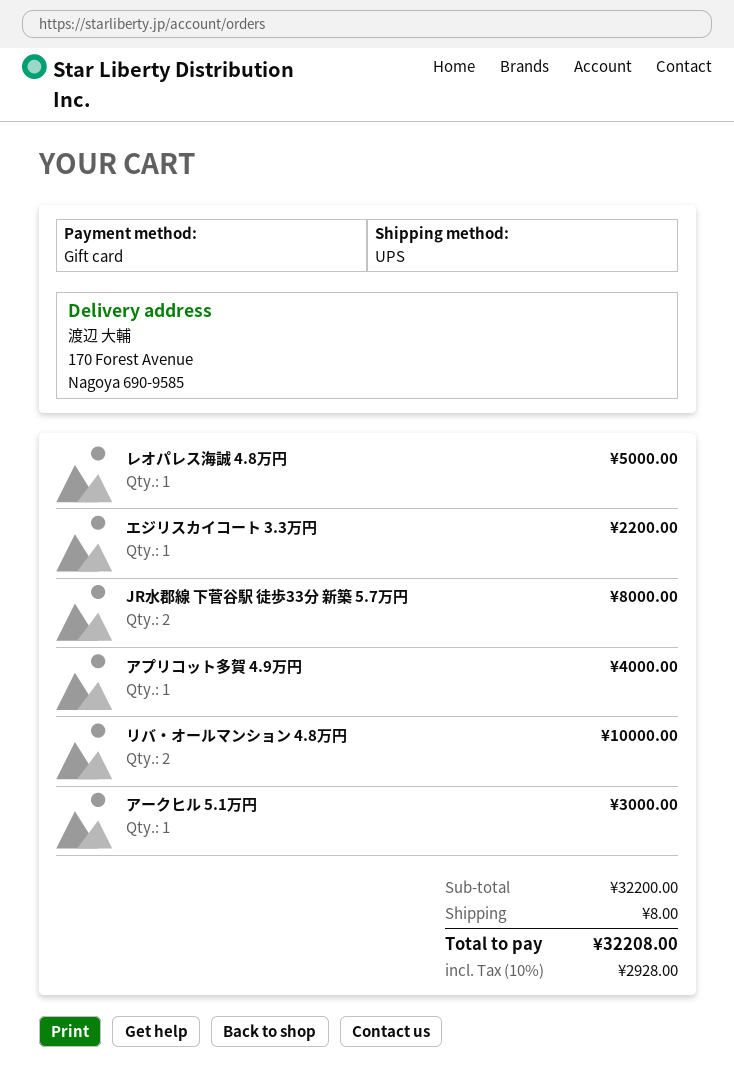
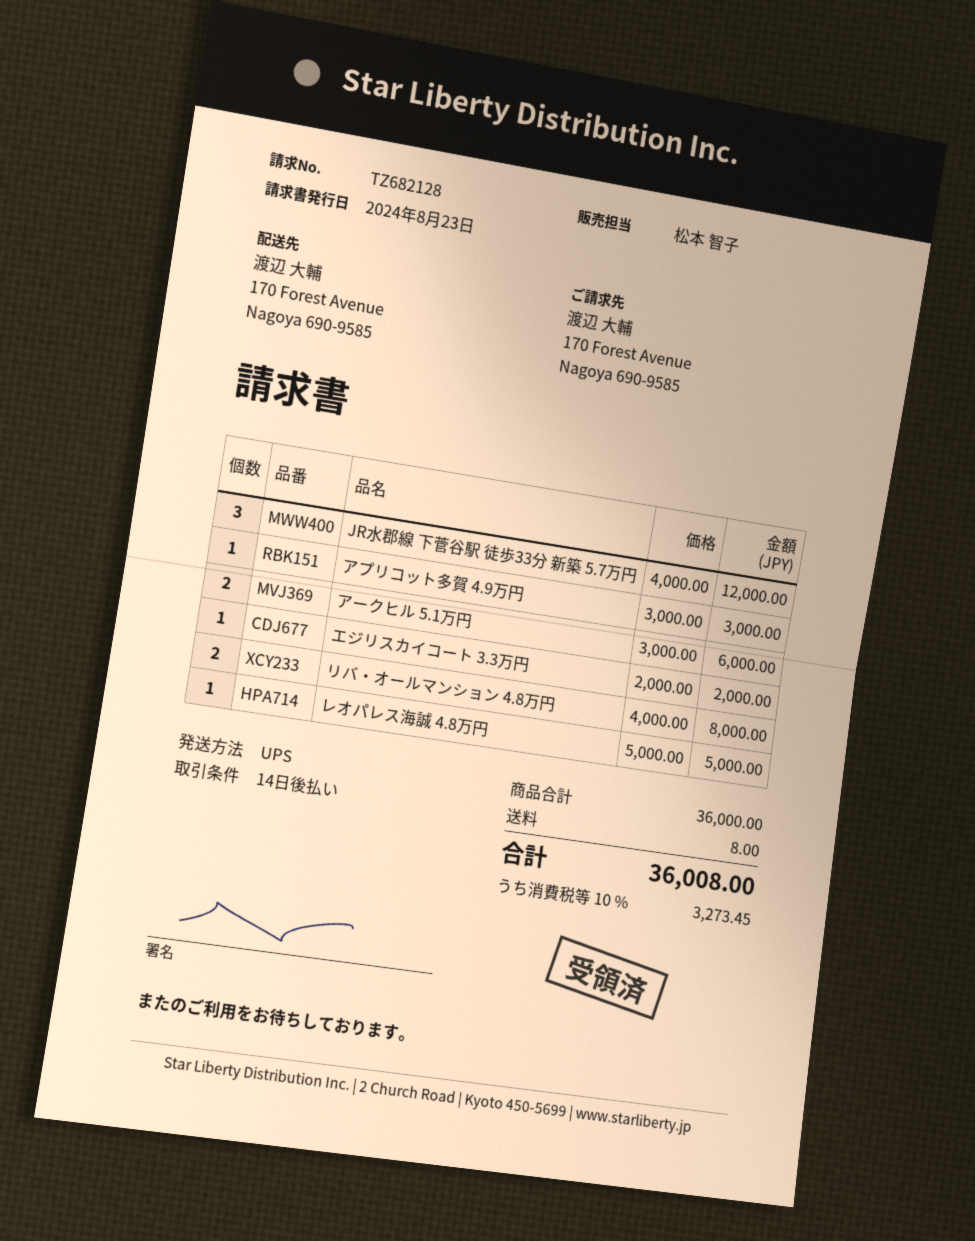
エジリスカイコート 3.3万円: 1 for 2200.00 -> 1 for 2000.00
JR水郡線 下菅谷駅 徒歩33分 新築 5.7万円: 2 for 8000.00 -> 3 for 12000.00
アプリコット多賀 4.9万円: 1 for 4000.00 -> 1 for 3000.00
リバ・オールマンション 4.8万円: 2 for 10000.00 -> 2 for 8000.00
アークヒル 5.1万円: 1 for 3000.00 -> 2 for 6000.00
subtotal: 32200.00 -> 36000.00
tax: 10% = 2928.00 -> 10% = 3273.45
total: 32208.00 -> 36008.00

